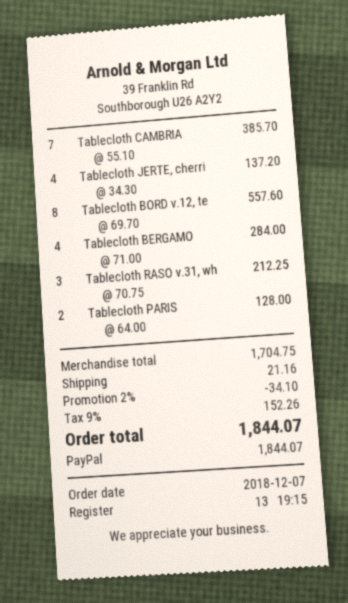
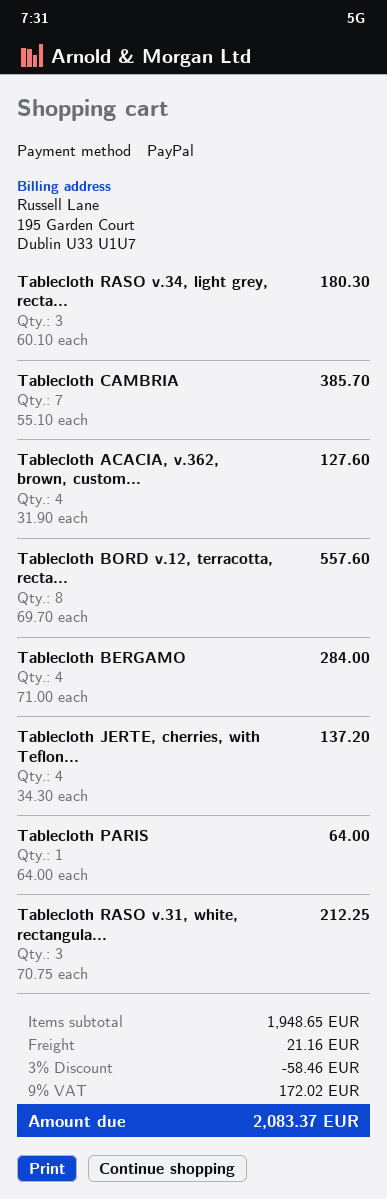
Tablecloth PARIS: 2 x 64.00 = 128.00 -> 1 x 64.00 = 64.00
Tablecloth RASO v.34, light grey, recta...: none -> 3 x 60.10 = 180.30
Tablecloth ACACIA, v.362, brown, custom...: none -> 4 x 31.90 = 127.60
subtotal: 1704.75 -> 1948.65
discount: 2% = 34.10 -> 3% = 58.46
tax: 9% = 152.26 -> 9% = 172.02
total: 1844.07 -> 2083.37

